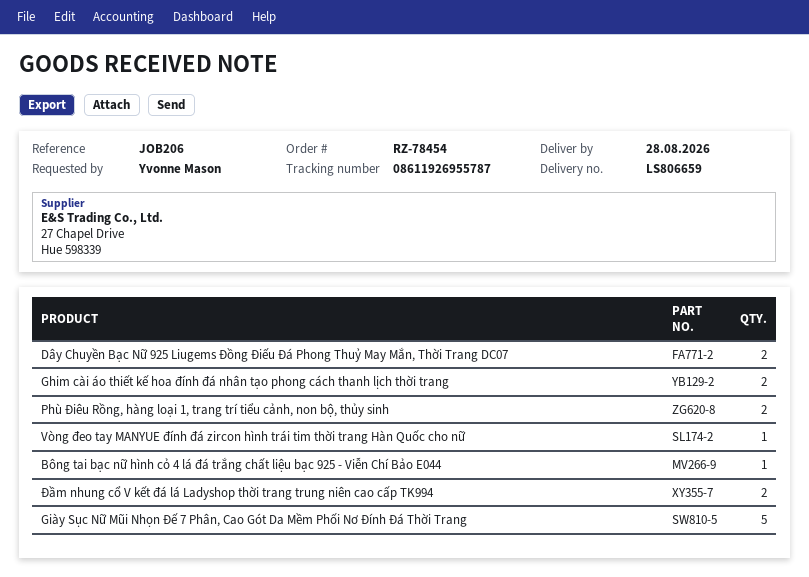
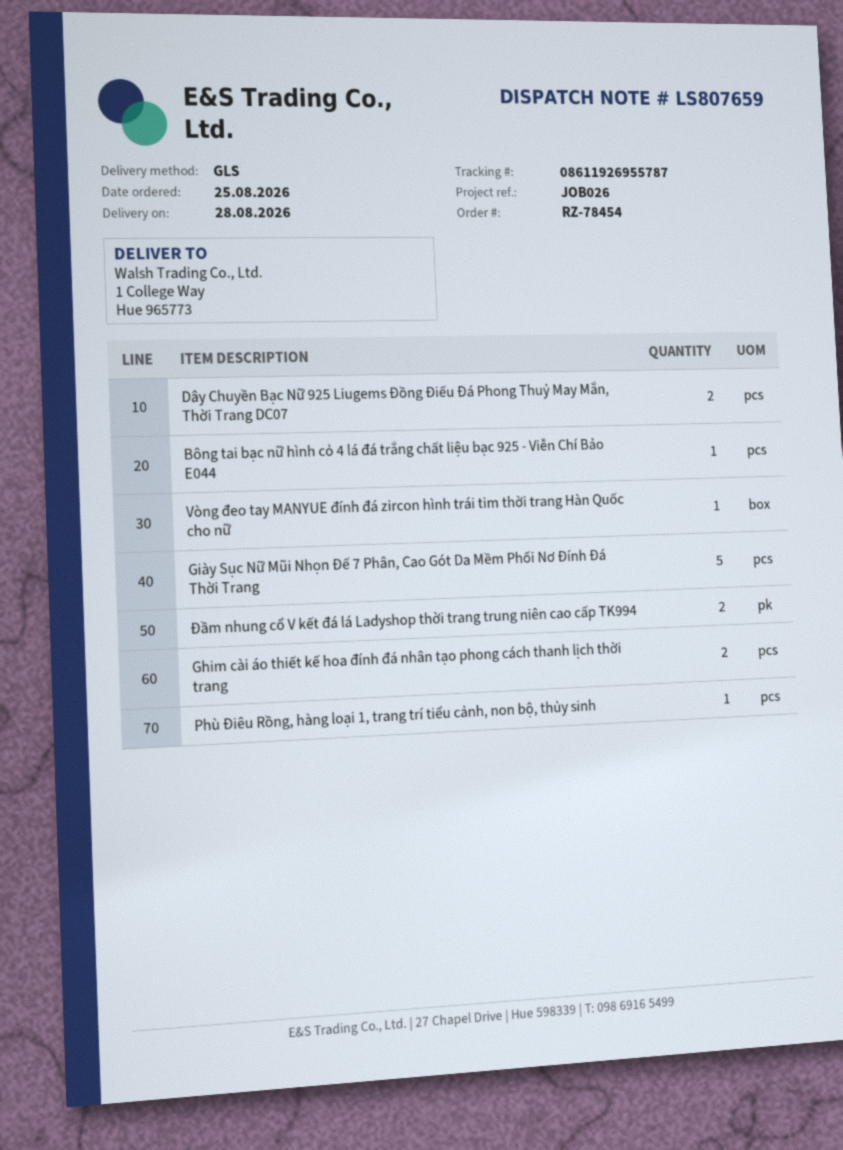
delivery note number: LS806659 -> LS807659
reference: JOB206 -> JOB026
Phù Điêu Rồng, hàng loại 1, trang trí tiểu cảnh, non bộ, thủy sinh: 2 -> 1

